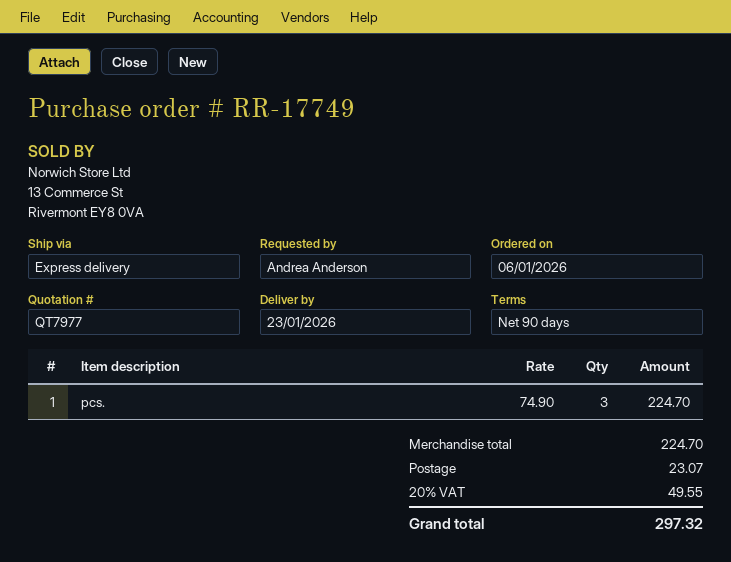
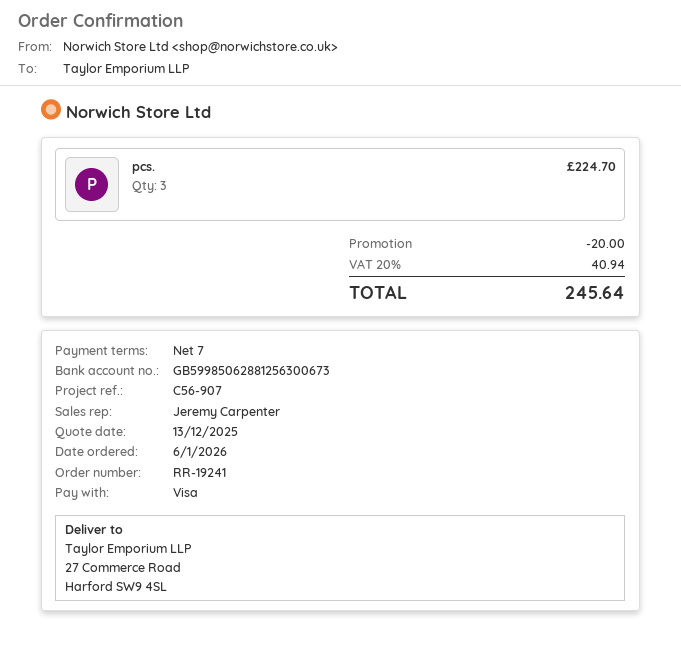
order number: RR-17749 -> RR-19241
payment terms: 90 days -> 7 days
discount: none -> 20.00
shipping: 23.07 -> none
tax: 20% = 49.55 -> 20% = 40.94
total: 297.32 -> 245.64

